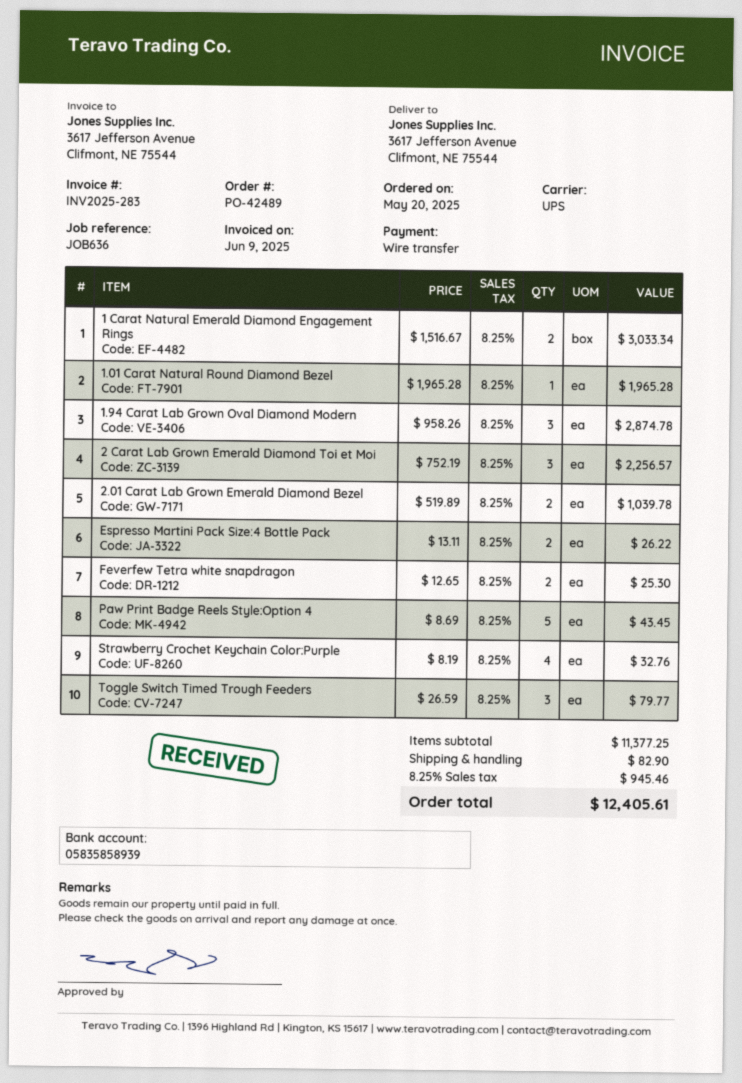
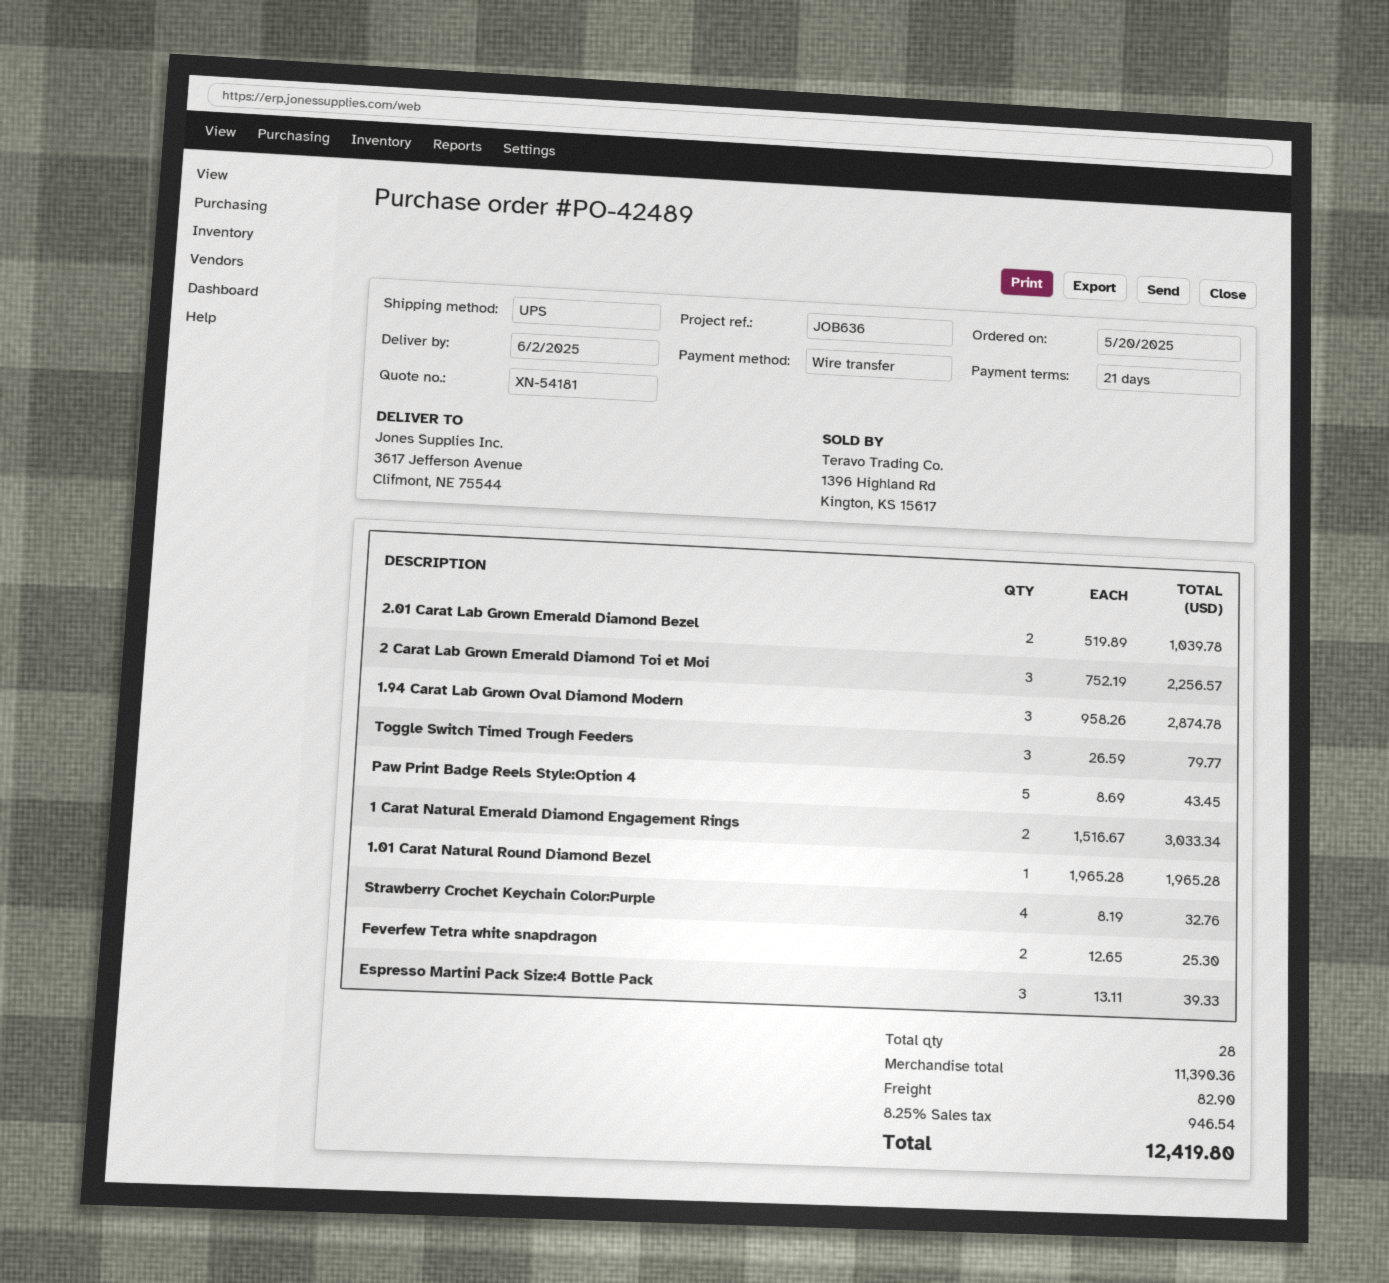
Espresso Martini Pack Size:4 Bottle Pack: 2 x 13.11 = 26.22 -> 3 x 13.11 = 39.33
subtotal: 11377.25 -> 11390.36
tax: 8.25% = 945.46 -> 8.25% = 946.54
total: 12405.61 -> 12419.80

